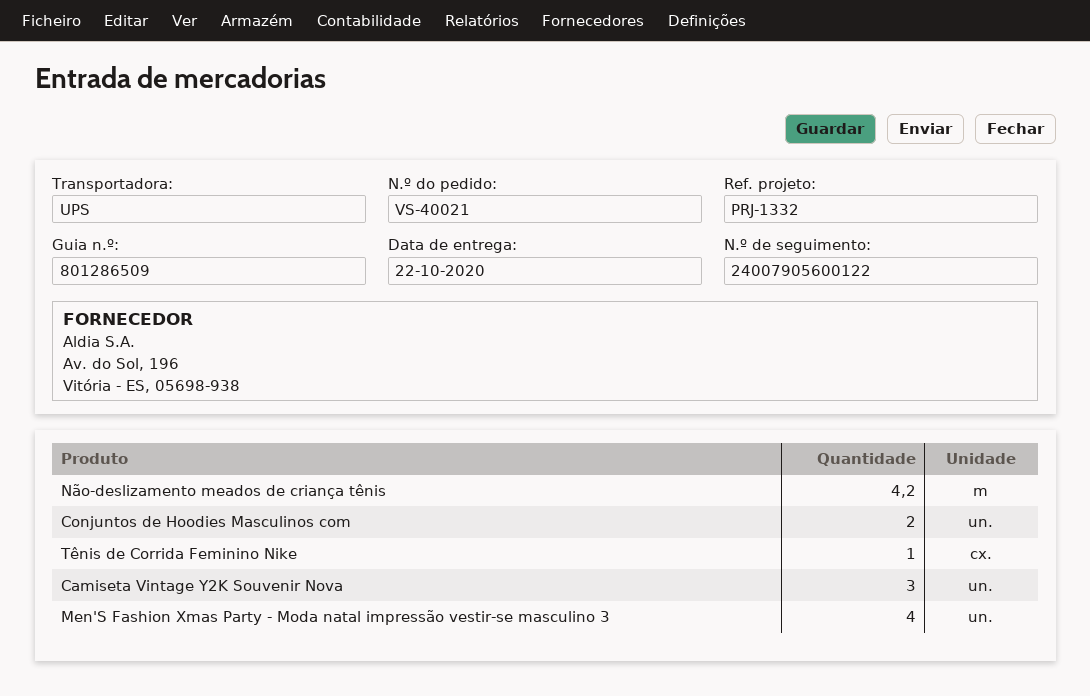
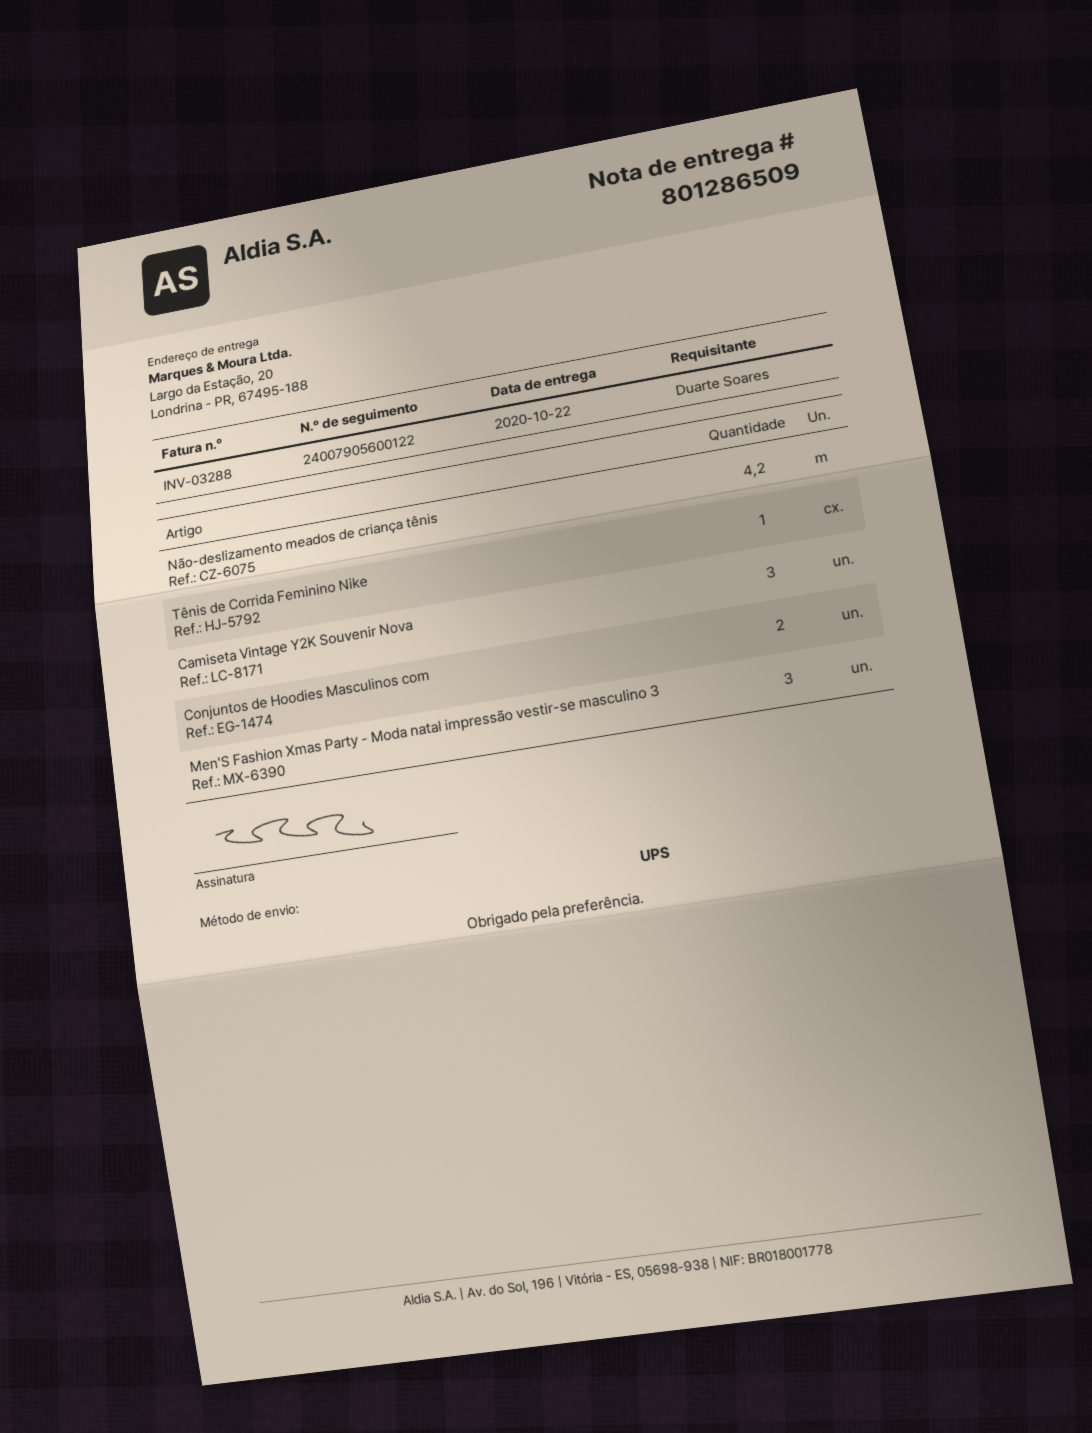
Men'S Fashion Xmas Party - Moda natal impressão vestir-se masculino 3: 4 -> 3

